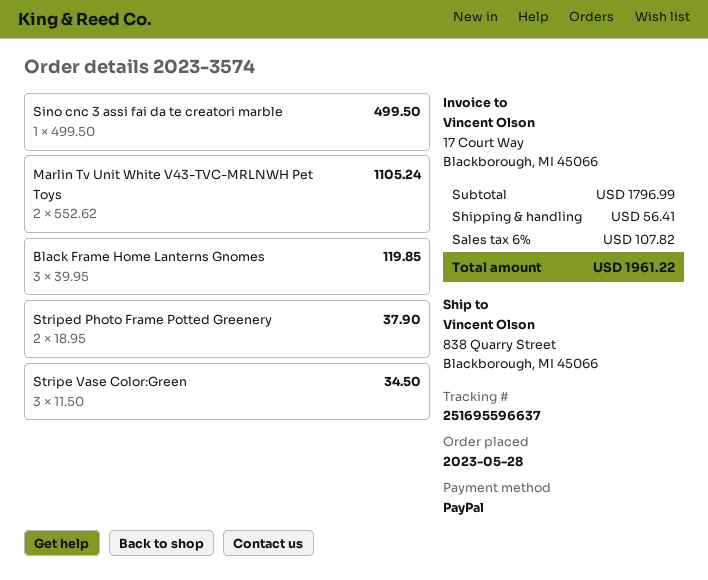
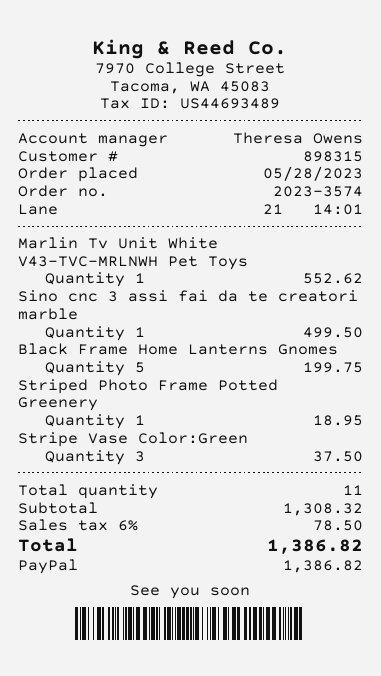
Marlin Tv Unit White V43-TVC-MRLNWH Pet Toys: 2 for 1105.24 -> 1 for 552.62
Black Frame Home Lanterns Gnomes: 3 for 119.85 -> 5 for 199.75
Striped Photo Frame Potted Greenery: 2 for 37.90 -> 1 for 18.95
Stripe Vase Color:Green: 3 for 34.50 -> 3 for 37.50
subtotal: 1796.99 -> 1308.32
shipping: 56.41 -> none
tax: 6% = 107.82 -> 6% = 78.50
total: 1961.22 -> 1386.82

